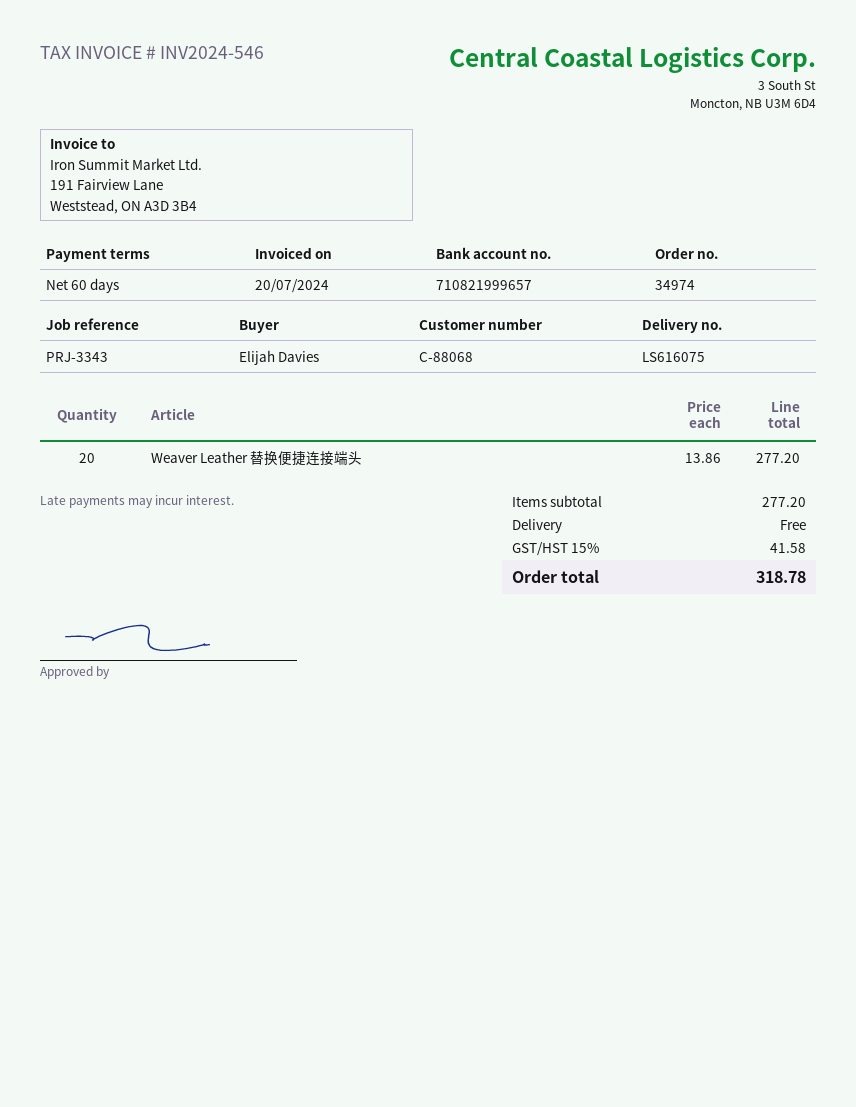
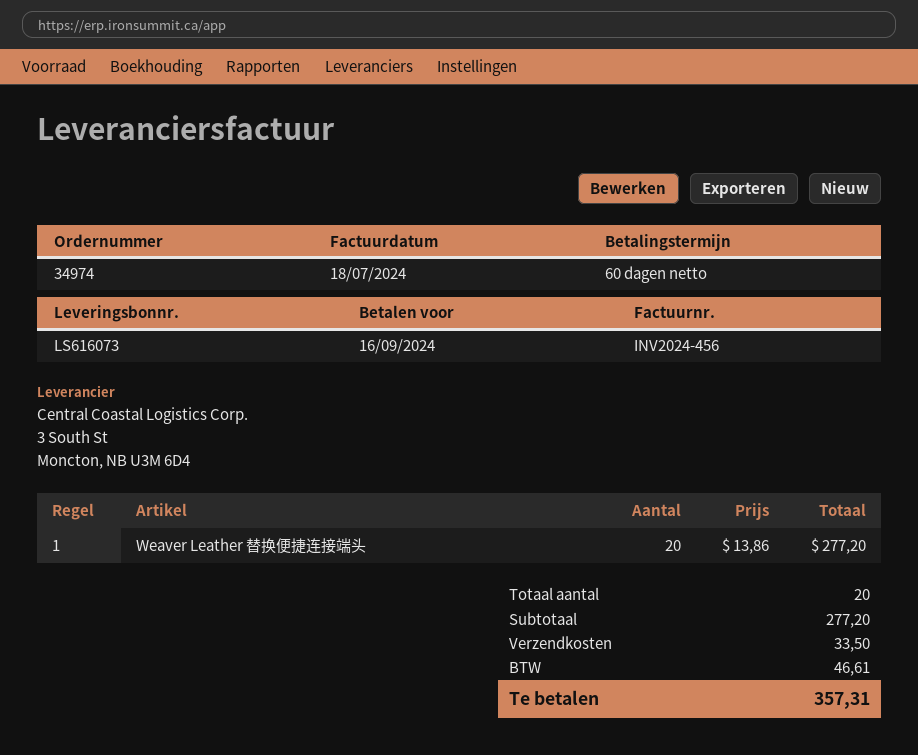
delivery note number: LS616075 -> LS616073
invoice number: INV2024-546 -> INV2024-456
invoice date: 2024-07-20 -> 2024-07-18
shipping: 0.00 -> 33.50
tax: 41.58 -> 46.61
total: 318.78 -> 357.31

